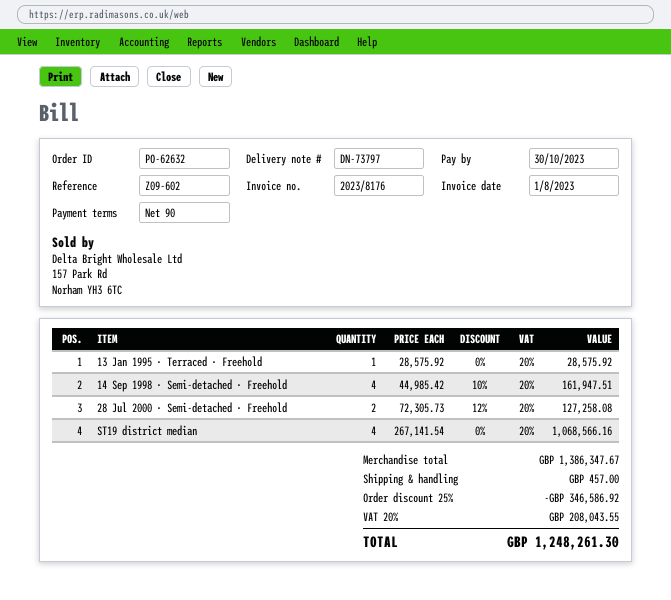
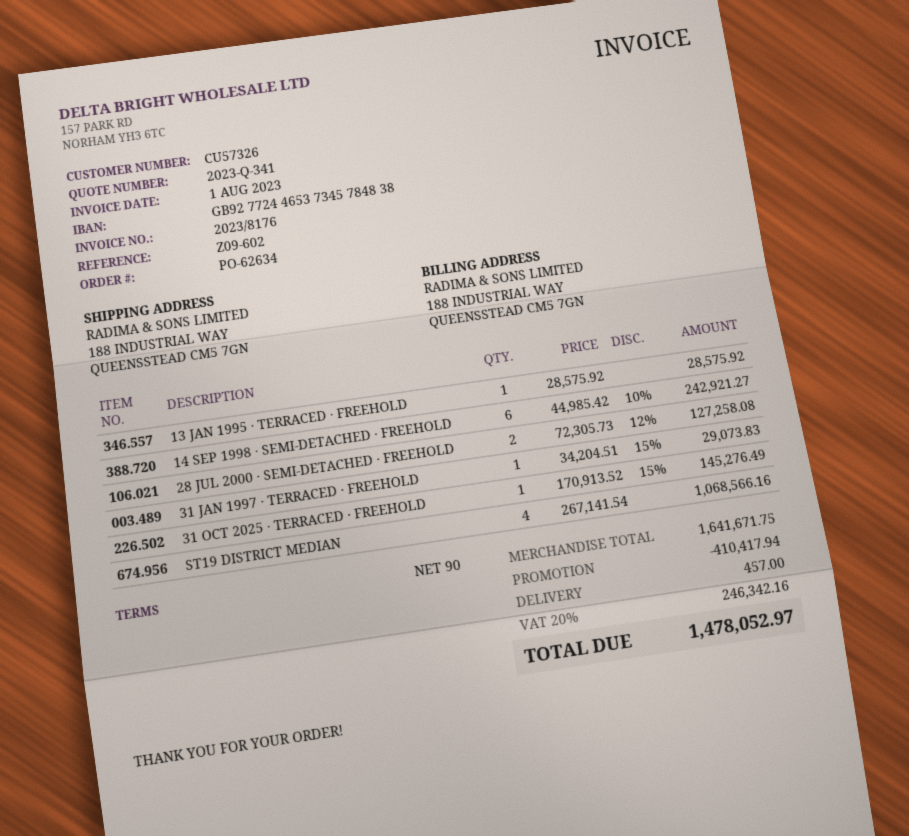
order number: PO-62632 -> PO-62634
14 Sep 1998 · Semi-detached · Freehold: 4 x 44985.42 - 10% = 161947.51 -> 6 x 44985.42 - 10% = 242921.27
31 JAN 1997 · TERRACED · FREEHOLD: none -> 1 x 34204.51 - 15% = 29073.83
31 OCT 2025 · TERRACED · FREEHOLD: none -> 1 x 170913.52 - 15% = 145276.49
subtotal: 1386347.67 -> 1641671.75
discount: 346586.92 -> 410417.94
tax: 20% = 208043.55 -> 20% = 246342.16
total: 1248261.30 -> 1478052.97

